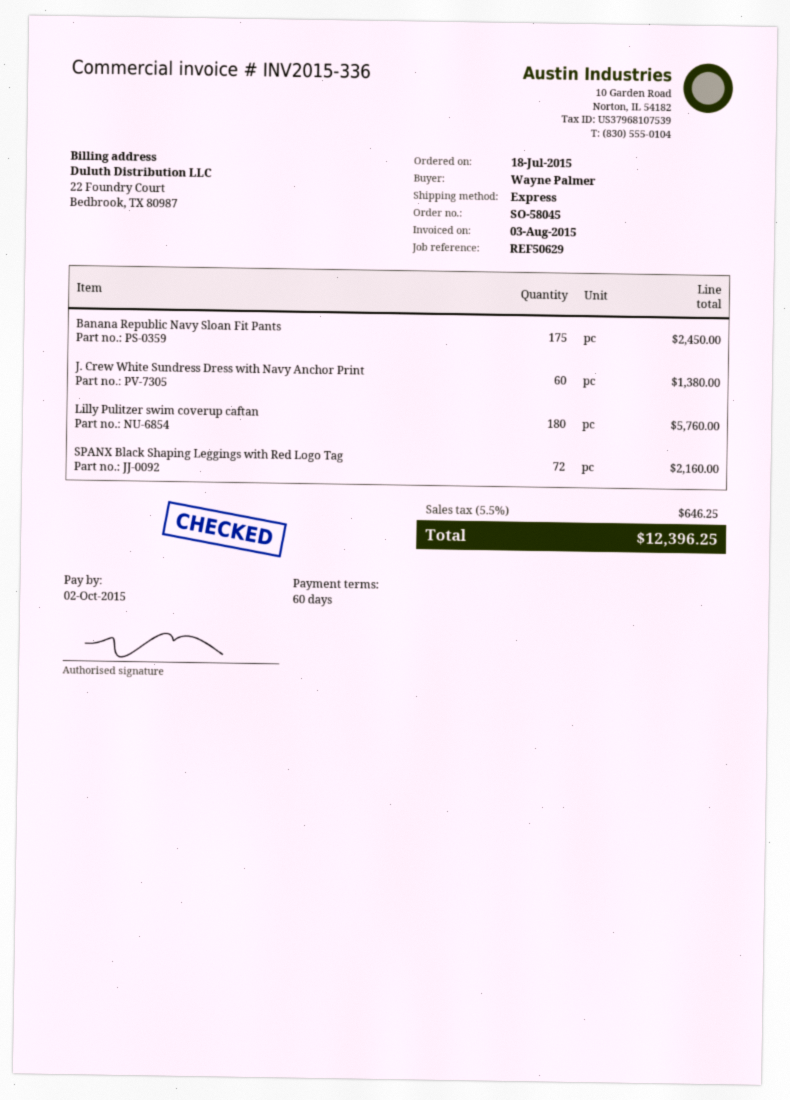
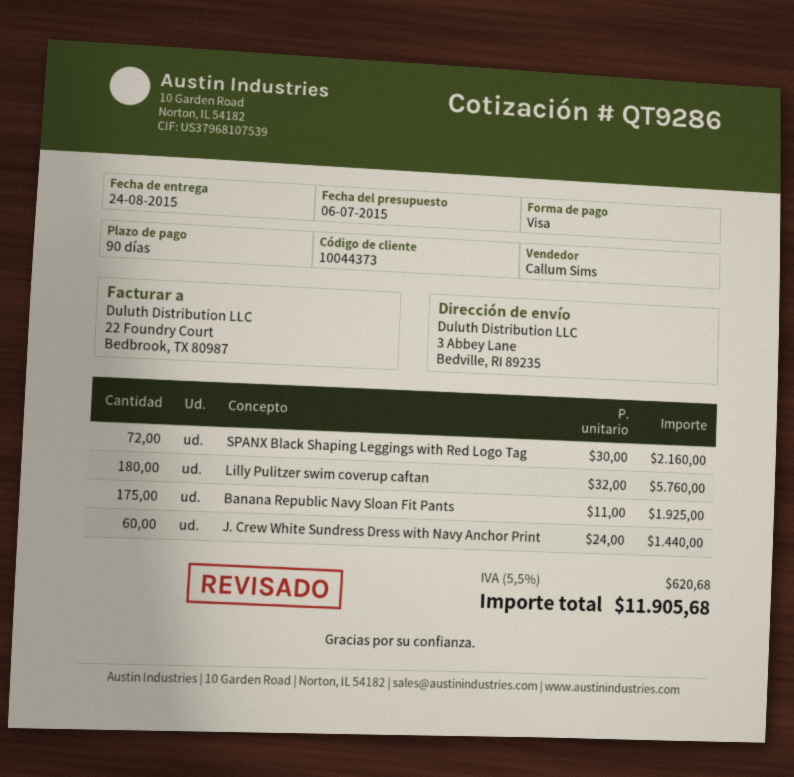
payment terms: 60 days -> 90 days
Banana Republic Navy Sloan Fit Pants: 175 for 2450.00 -> 175 for 1925.00
J. Crew White Sundress Dress with Navy Anchor Print: 60 for 1380.00 -> 60 for 1440.00
tax: 5.5% = 646.25 -> 5.5% = 620.68
total: 12396.25 -> 11905.68

